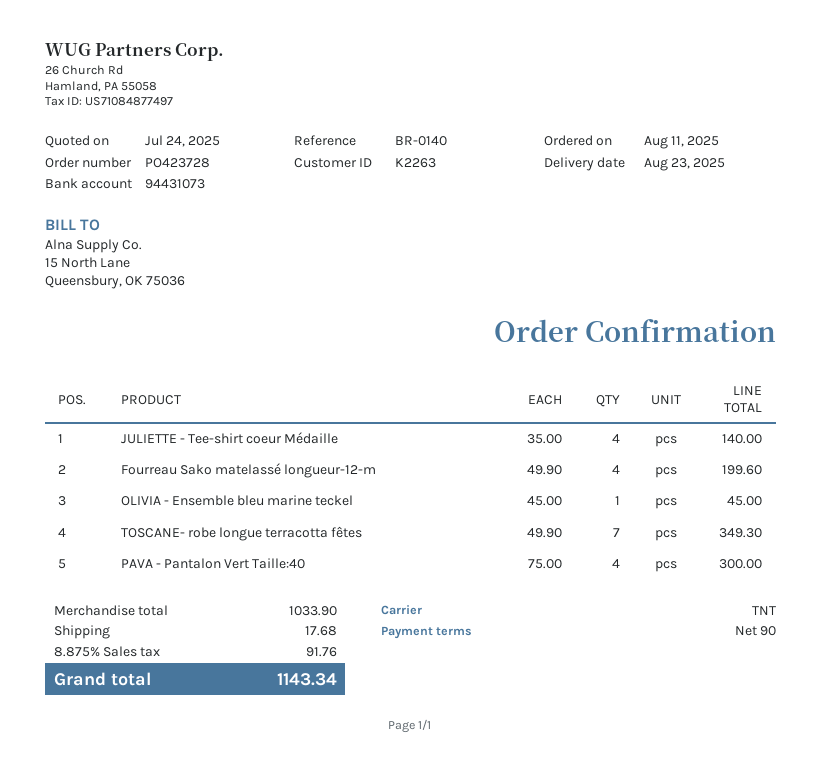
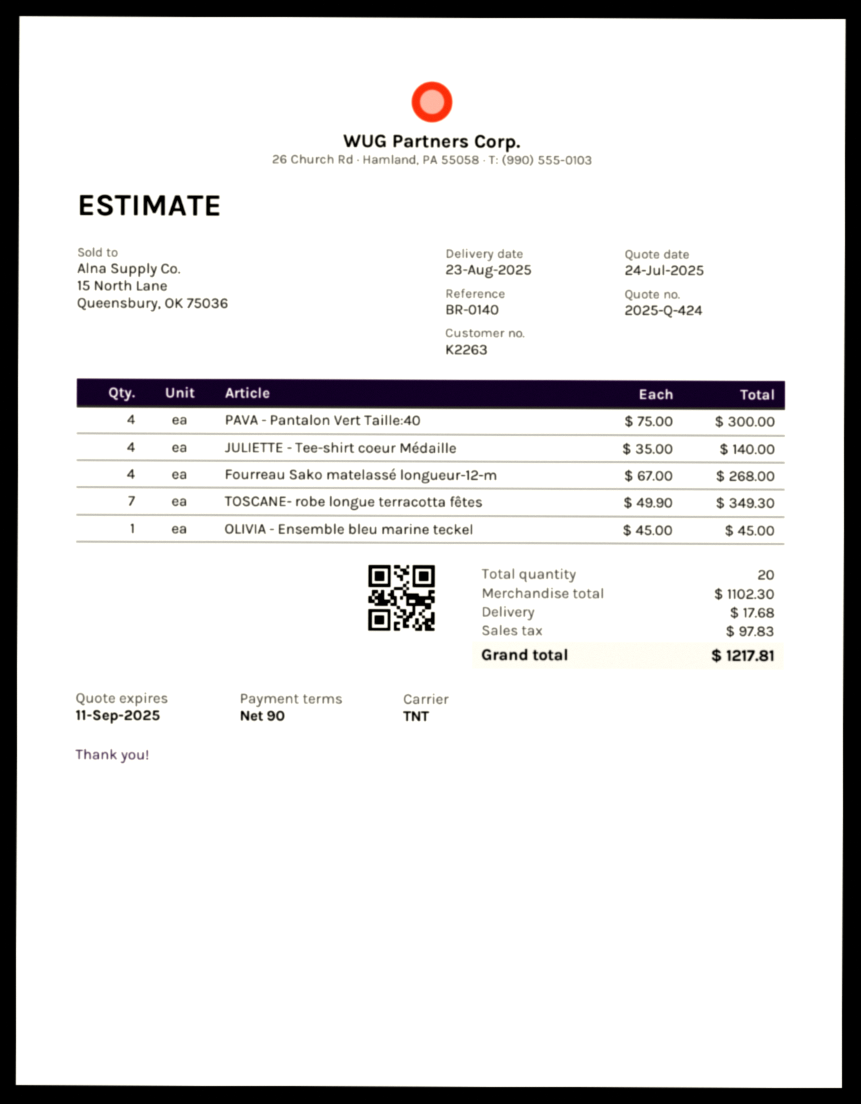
Fourreau Sako matelassé longueur-12-m: 4 x 49.90 = 199.60 -> 4 x 67.00 = 268.00
subtotal: 1033.90 -> 1102.30
tax: 91.76 -> 97.83
total: 1143.34 -> 1217.81

